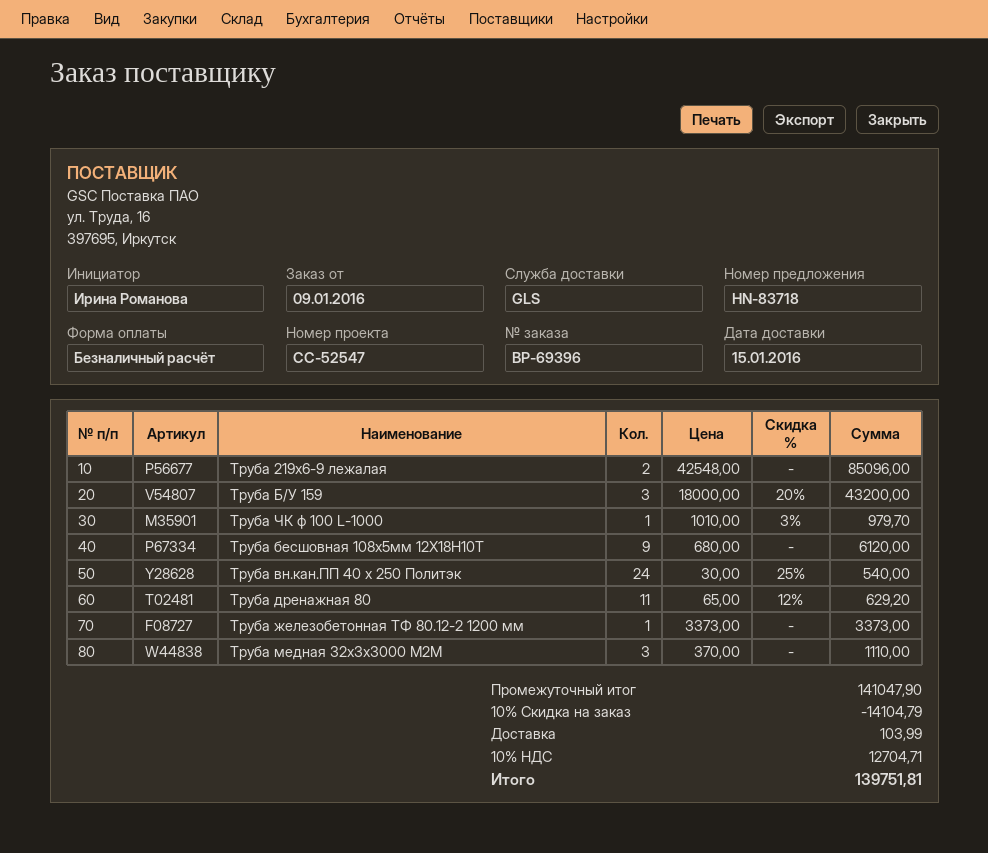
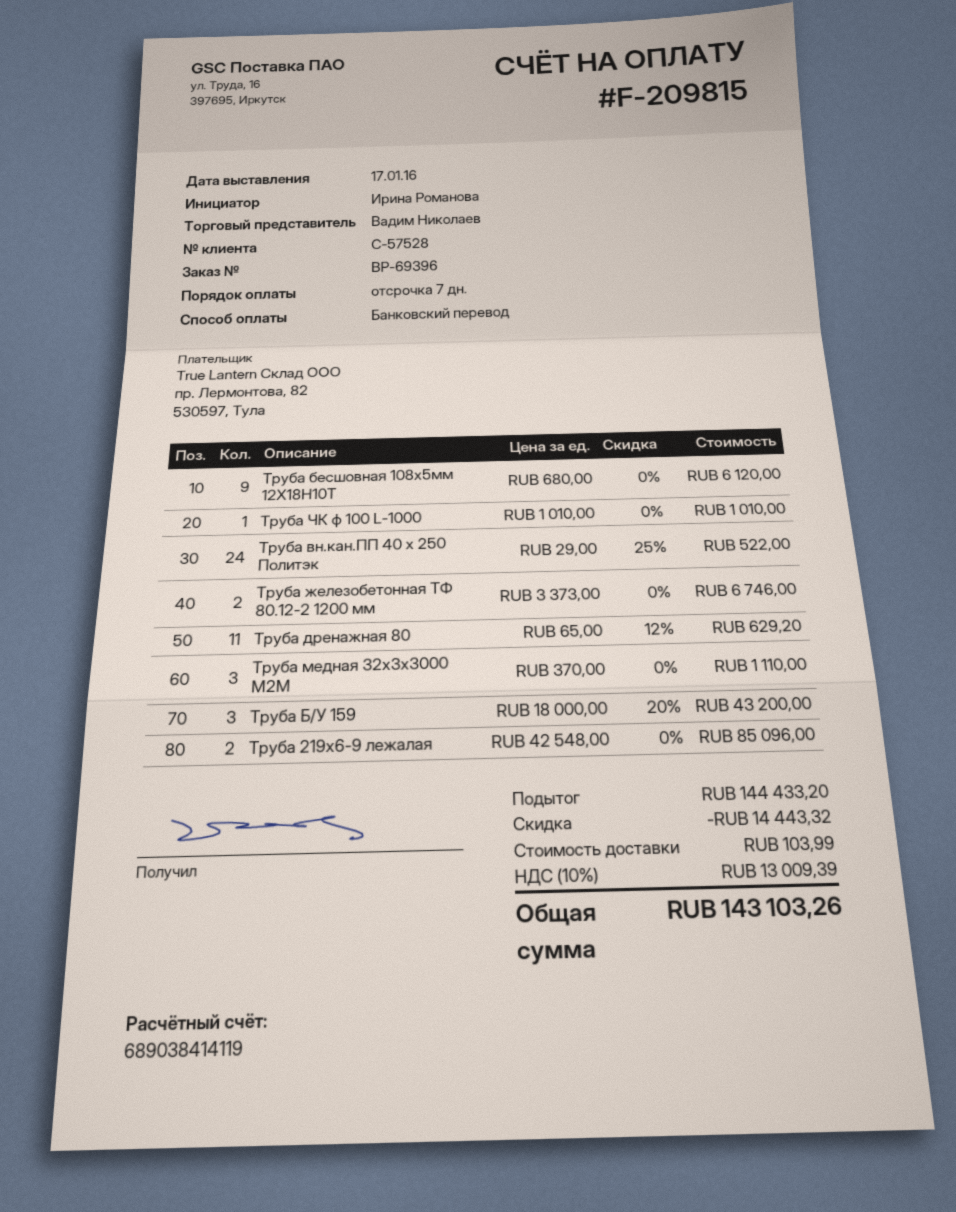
Труба ЧК ф 100 L-1000: 1 x 1010.00 - 3% = 979.70 -> 1 x 1010.00 = 1010.00
Труба вн.кан.ПП 40 х 250 Политэк: 24 x 30.00 - 25% = 540.00 -> 24 x 29.00 - 25% = 522.00
Труба железобетонная ТФ 80.12-2 1200 мм: 1 x 3373.00 = 3373.00 -> 2 x 3373.00 = 6746.00
subtotal: 141047.90 -> 144433.20
discount: 14104.79 -> 14443.32
tax: 10% = 12704.71 -> 10% = 13009.39
total: 139751.81 -> 143103.26

